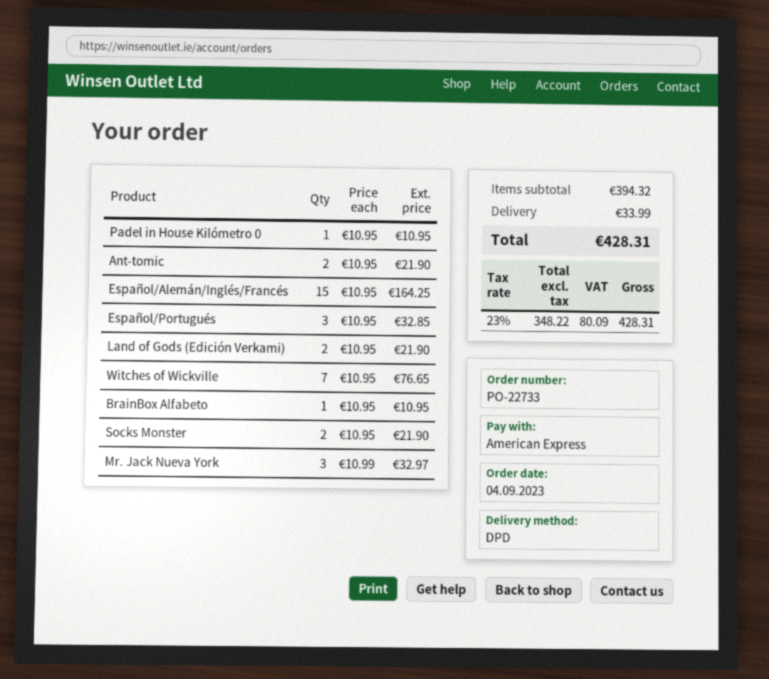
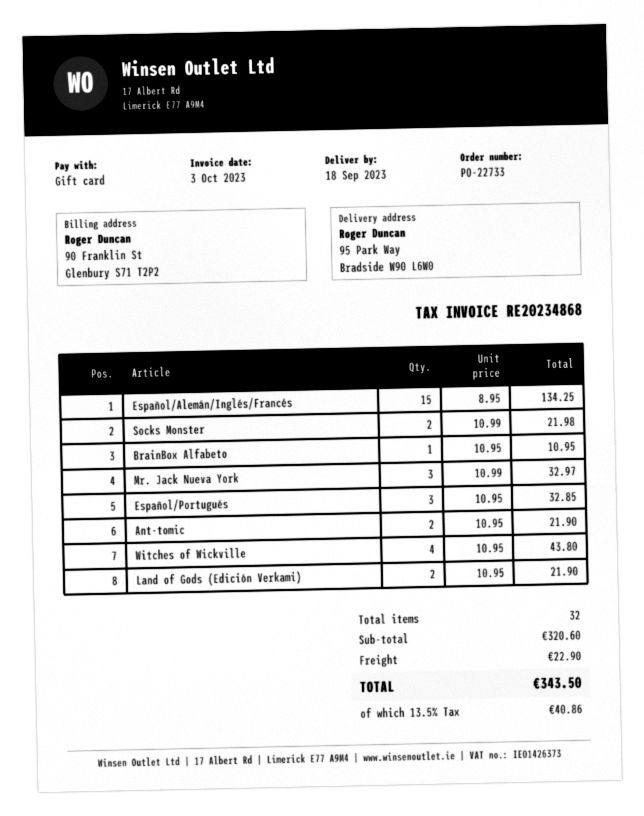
payment method: American Express -> gift card
Padel in House Kilómetro 0: 1 x 10.95 = 10.95 -> none
Español/Alemán/Inglés/Francés: 15 x 10.95 = 164.25 -> 15 x 8.95 = 134.25
Witches of Wickville: 7 x 10.95 = 76.65 -> 4 x 10.95 = 43.80
Socks Monster: 2 x 10.95 = 21.90 -> 2 x 10.99 = 21.98
subtotal: 394.32 -> 320.60
shipping: 33.99 -> 22.90
tax: 23% = 80.09 -> 13.5% = 40.86
total: 428.31 -> 343.50

